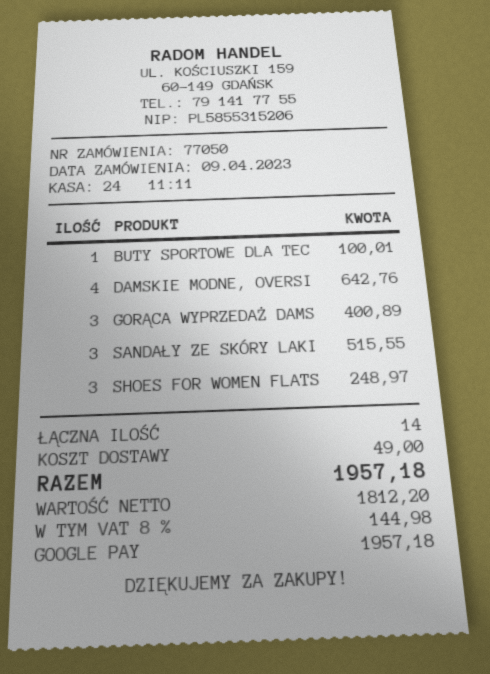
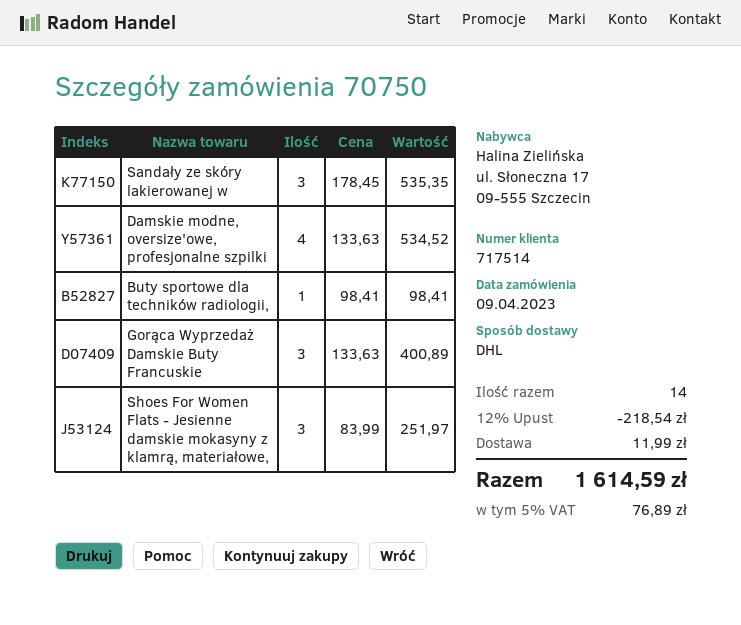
order number: 77050 -> 70750
BUTY SPORTOWE DLA TEC: 1 for 100.01 -> 1 for 98.41
DAMSKIE MODNE, OVERSI: 4 for 642.76 -> 4 for 534.52
SANDAŁY ZE SKÓRY LAKI: 3 for 515.55 -> 3 for 535.35
SHOES FOR WOMEN FLATS: 3 for 248.97 -> 3 for 251.97
discount: none -> 12% = 218.54
shipping: 49.00 -> 11.99
tax: 8% = 144.98 -> 5% = 76.89
total: 1957.18 -> 1614.59

